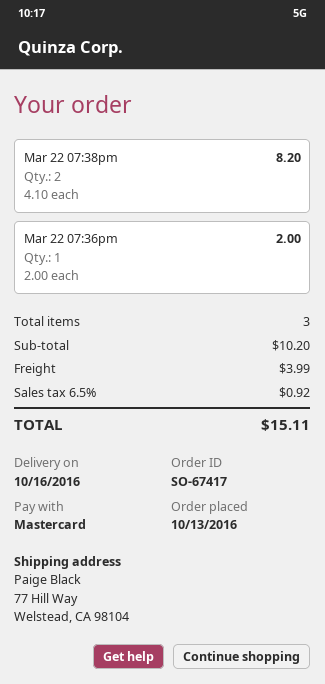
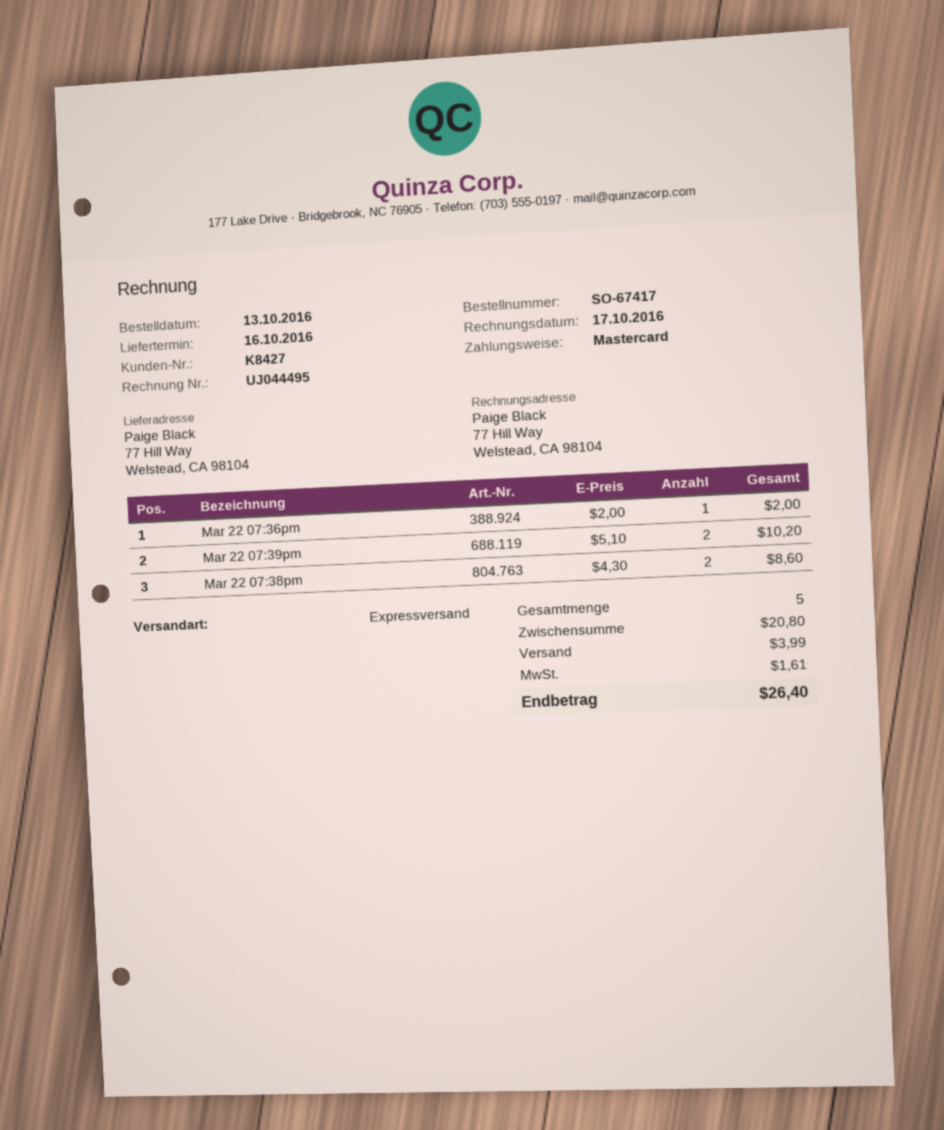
Mar 22 07:38pm: 2 x 4.10 = 8.20 -> 2 x 4.30 = 8.60
Mar 22 07:39pm: none -> 2 x 5.10 = 10.20
total quantity: 3 -> 5
subtotal: 10.20 -> 20.80
tax: 0.92 -> 1.61
total: 15.11 -> 26.40

